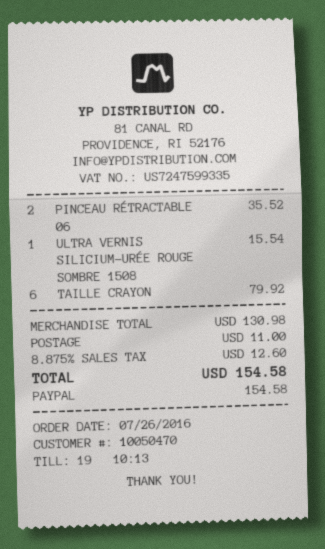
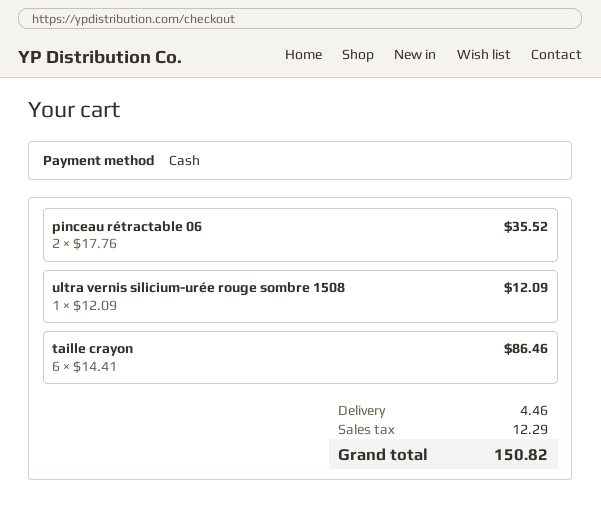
payment method: PayPal -> cash
ULTRA VERNIS SILICIUM-URÉE ROUGE SOMBRE 1508: 1 for 15.54 -> 1 for 12.09
TAILLE CRAYON: 6 for 79.92 -> 6 for 86.46
shipping: 11.00 -> 4.46
tax: 12.60 -> 12.29
total: 154.58 -> 150.82

